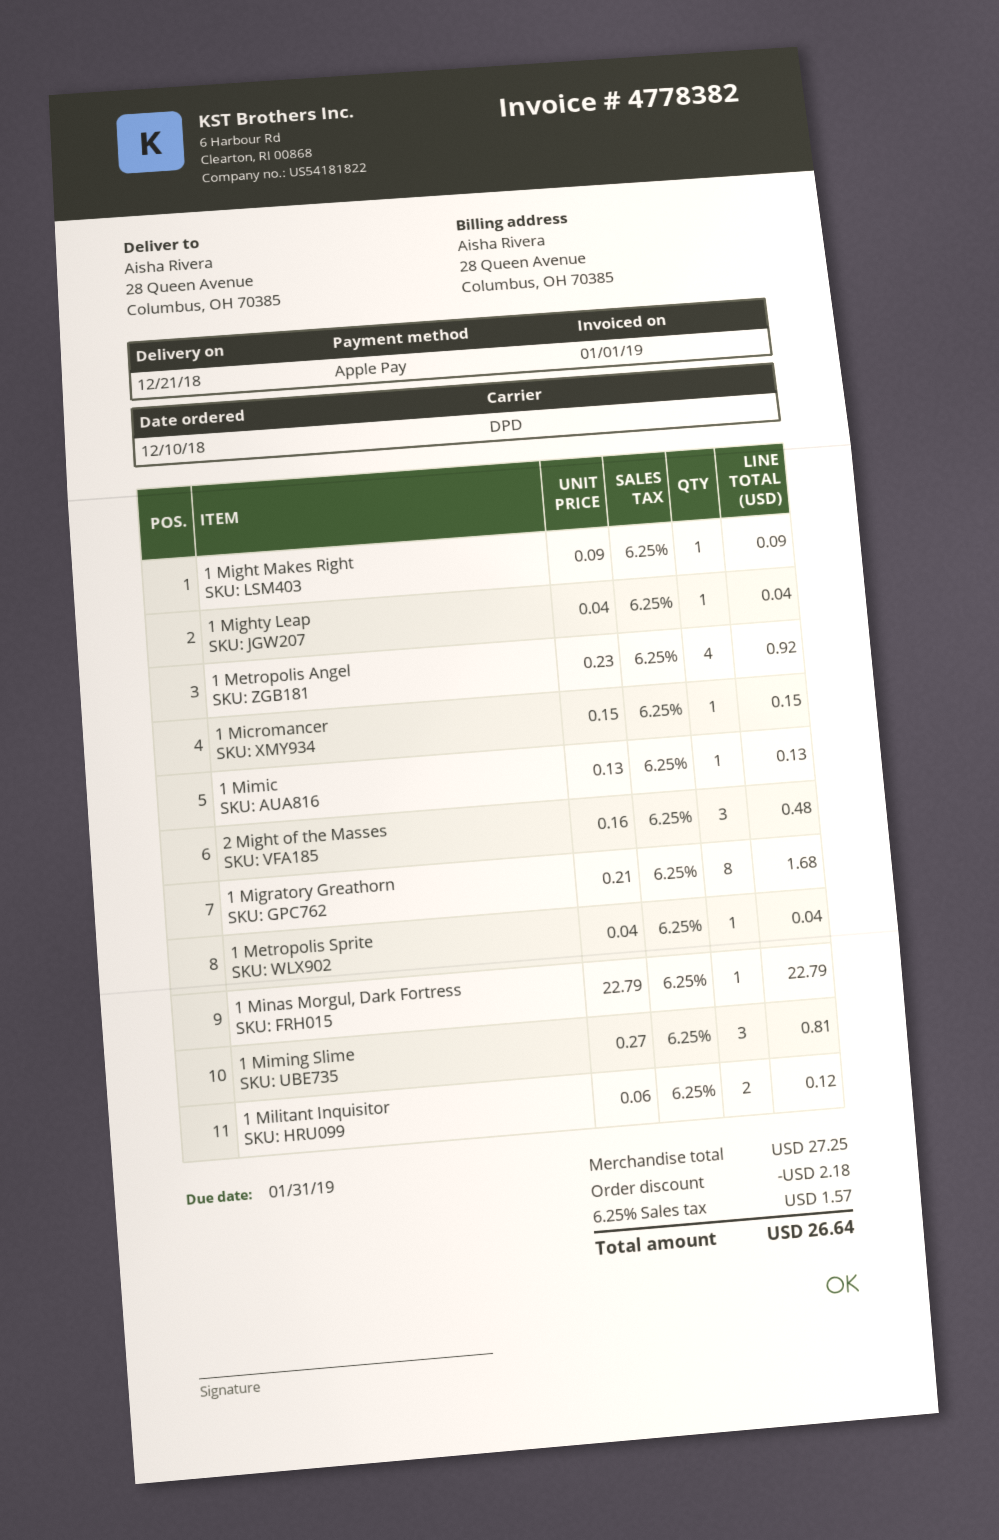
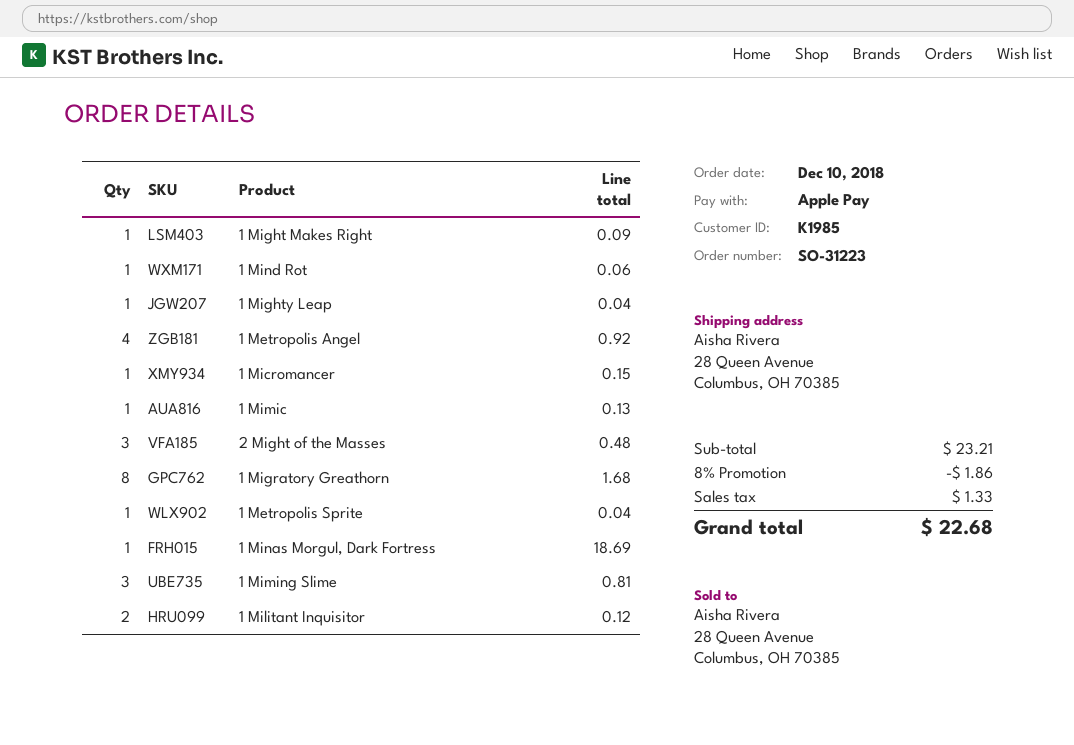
1 Minas Morgul, Dark Fortress: 1 for 22.79 -> 1 for 18.69
1 Mind Rot: none -> 1 for 0.06
subtotal: 27.25 -> 23.21
discount: 2.18 -> 1.86
tax: 1.57 -> 1.33
total: 26.64 -> 22.68

